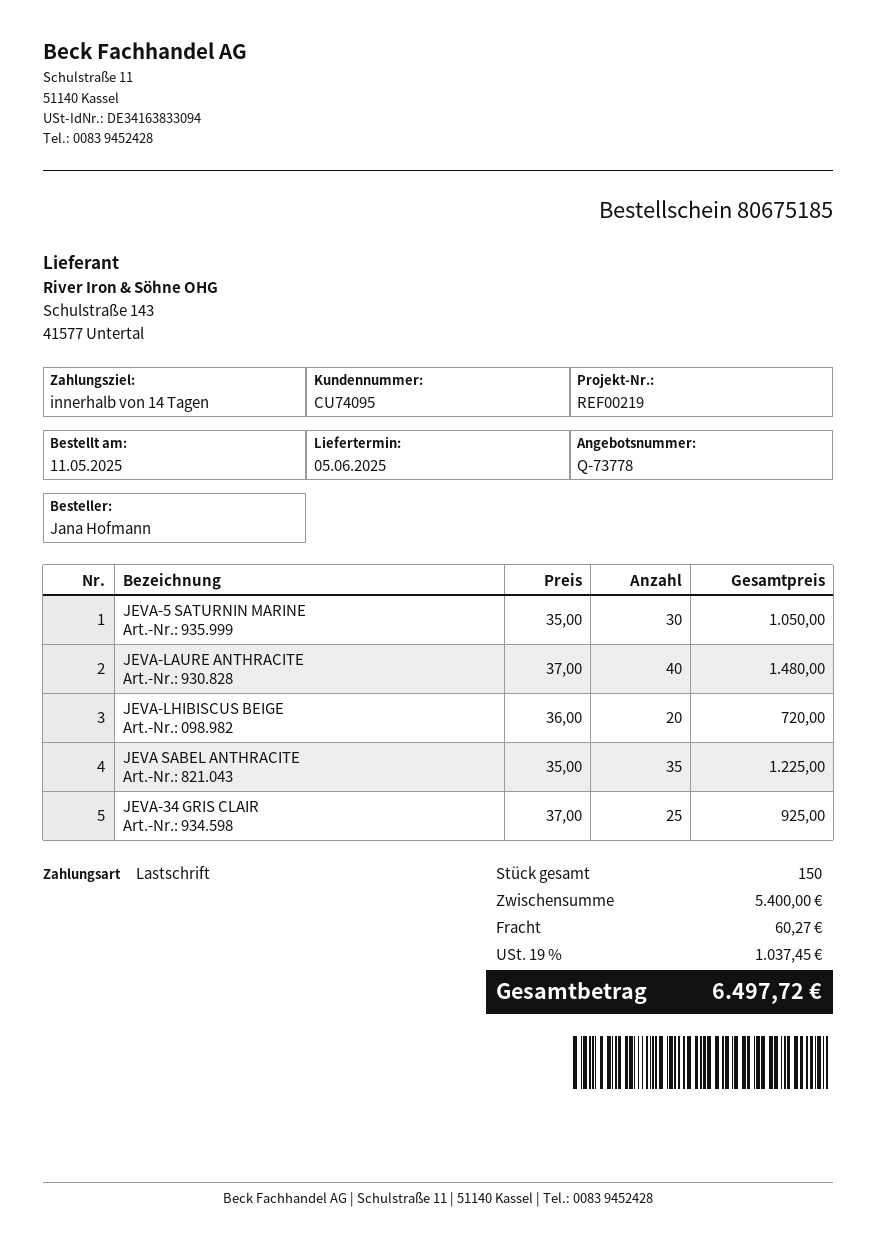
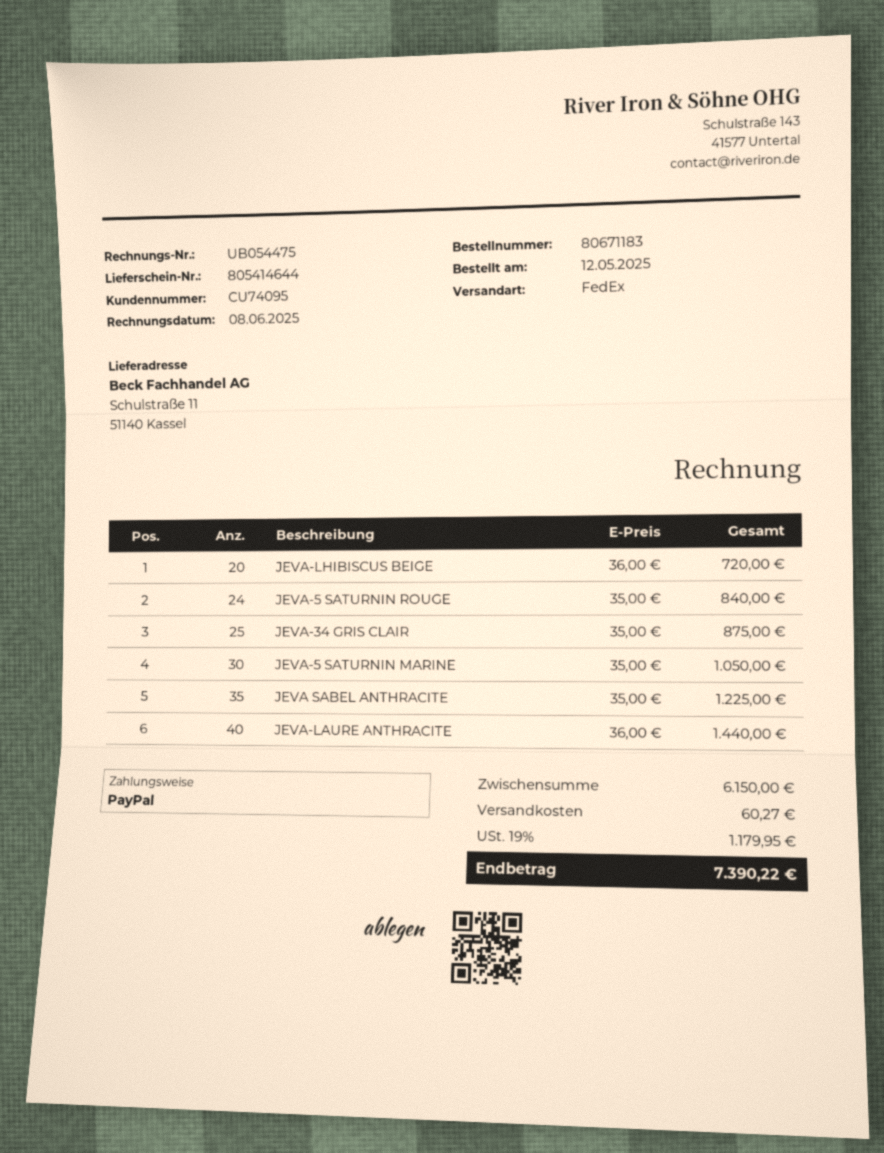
order number: 80675185 -> 80671183
order date: 2025-05-11 -> 2025-05-12
payment method: direct debit -> PayPal
JEVA-LAURE ANTHRACITE: 40 x 37.00 = 1480.00 -> 40 x 36.00 = 1440.00
JEVA-34 GRIS CLAIR: 25 x 37.00 = 925.00 -> 25 x 35.00 = 875.00
JEVA-5 SATURNIN ROUGE: none -> 24 x 35.00 = 840.00
subtotal: 5400.00 -> 6150.00
tax: 19% = 1037.45 -> 19% = 1179.95
total: 6497.72 -> 7390.22

